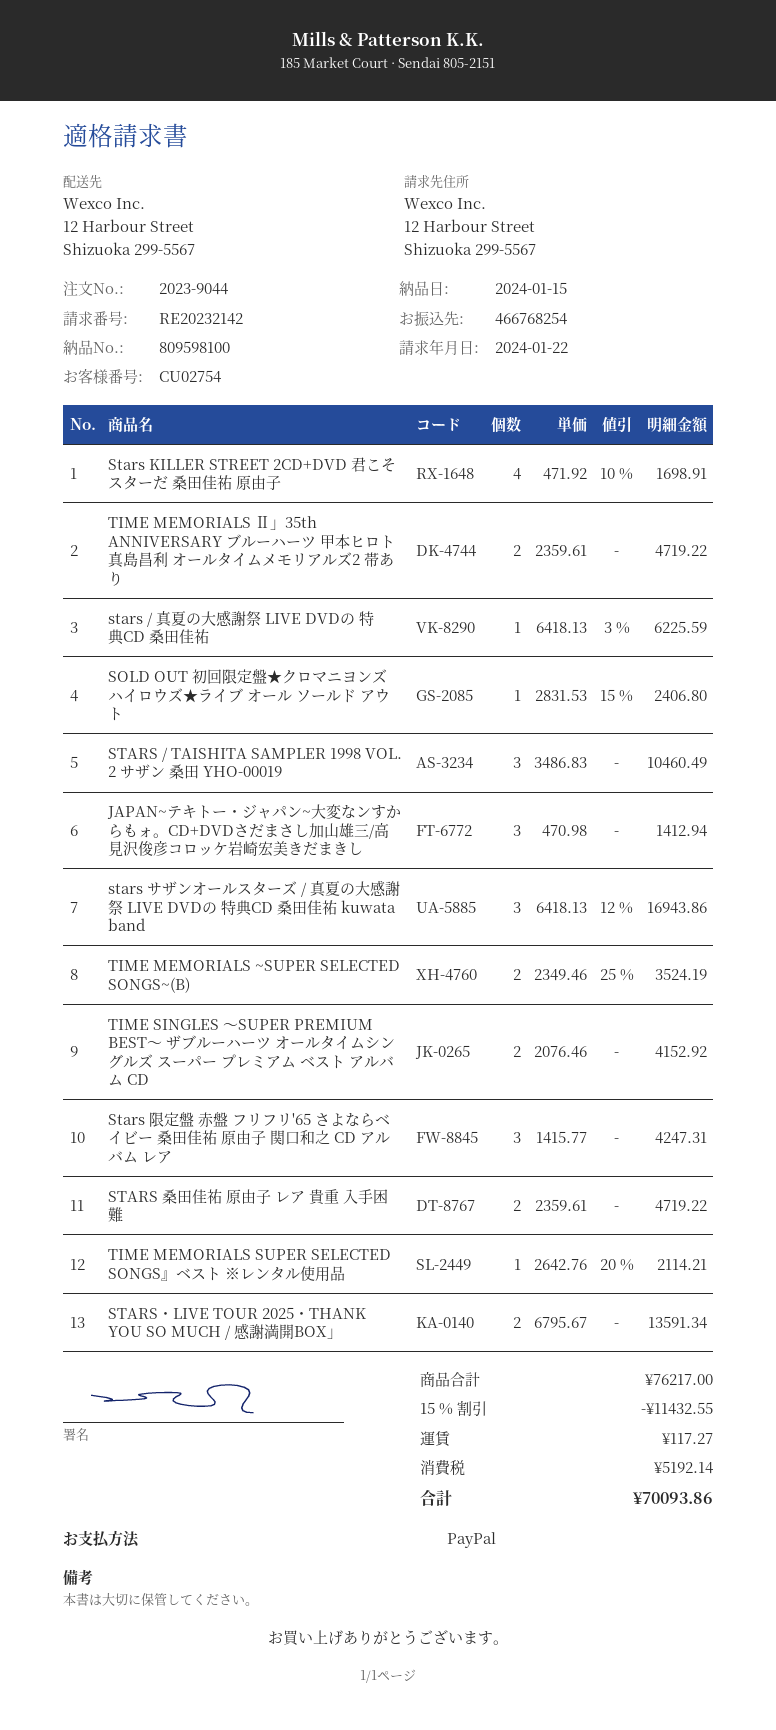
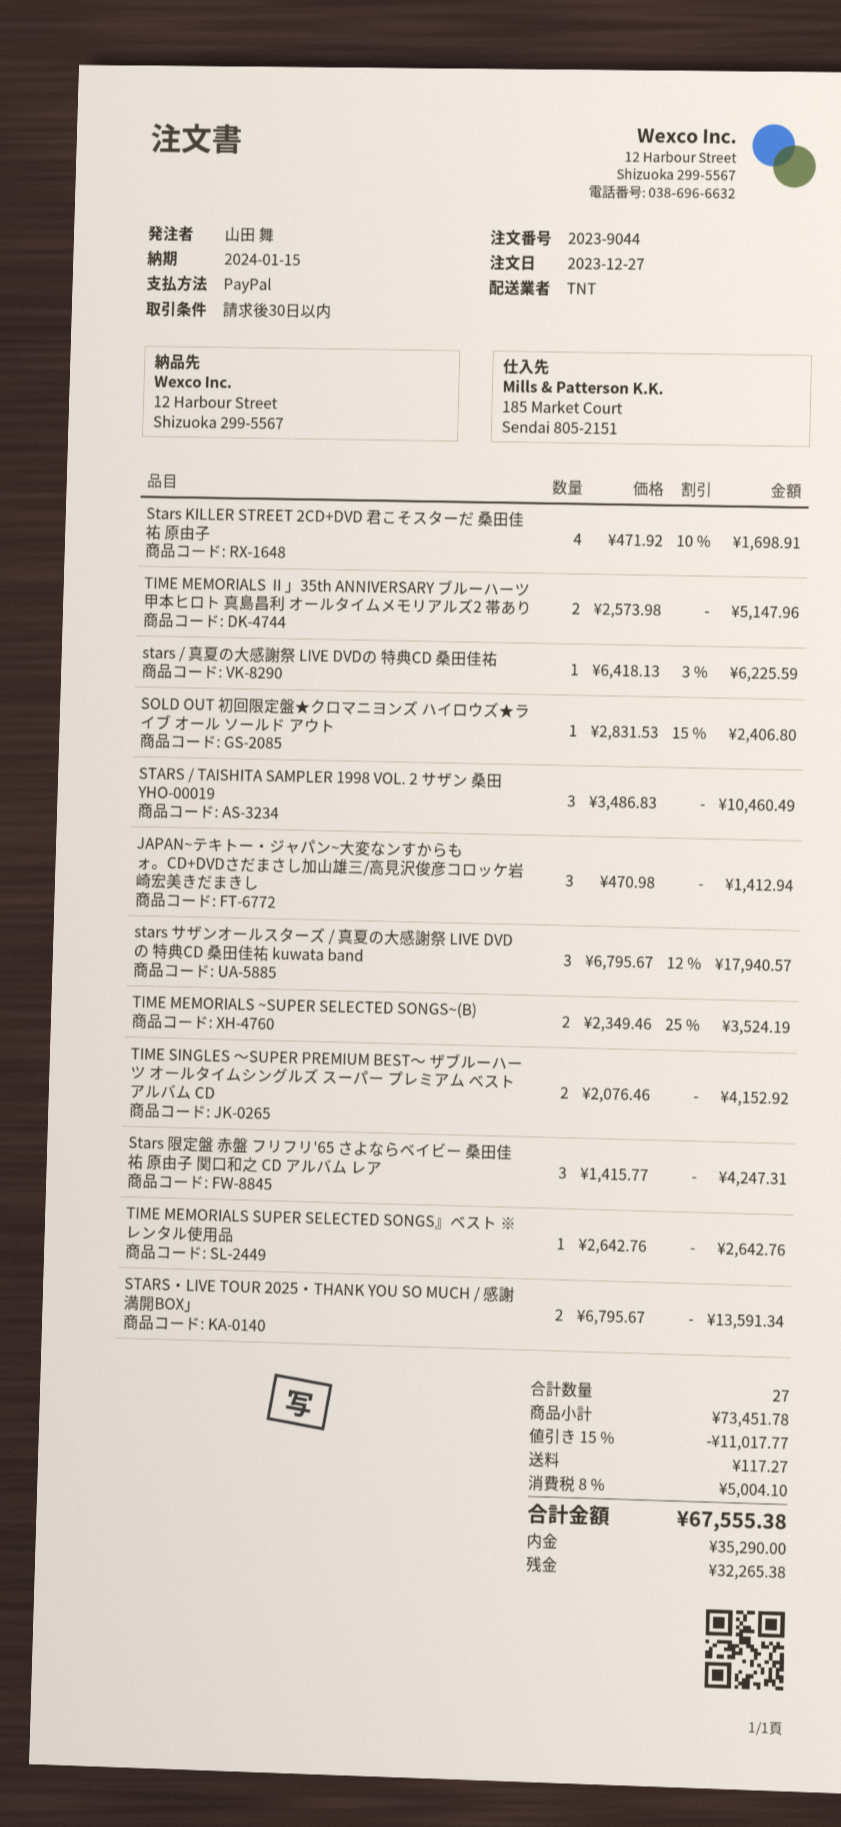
TIME MEMORIALS Ⅱ」35th ANNIVERSARY ブルーハーツ 甲本ヒロト 真島昌利 オールタイムメモリアルズ2 帯あり: 2 x 2359.61 = 4719.22 -> 2 x 2573.98 = 5147.96
stars サザンオールスターズ / 真夏の大感謝祭 LIVE DVDの 特典CD 桑田佳祐 kuwata band: 3 x 6418.13 - 12% = 16943.86 -> 3 x 6795.67 - 12% = 17940.57
STARS 桑田佳祐 原由子 レア 貴重 入手困難: 2 x 2359.61 = 4719.22 -> none
TIME MEMORIALS SUPER SELECTED SONGS』ベスト ※レンタル使用品: 1 x 2642.76 - 20% = 2114.21 -> 1 x 2642.76 = 2642.76
subtotal: 76217.00 -> 73451.78
discount: 15% = 11432.55 -> 15% = 11017.77
tax: 5192.14 -> 5004.10
total: 70093.86 -> 67555.38

